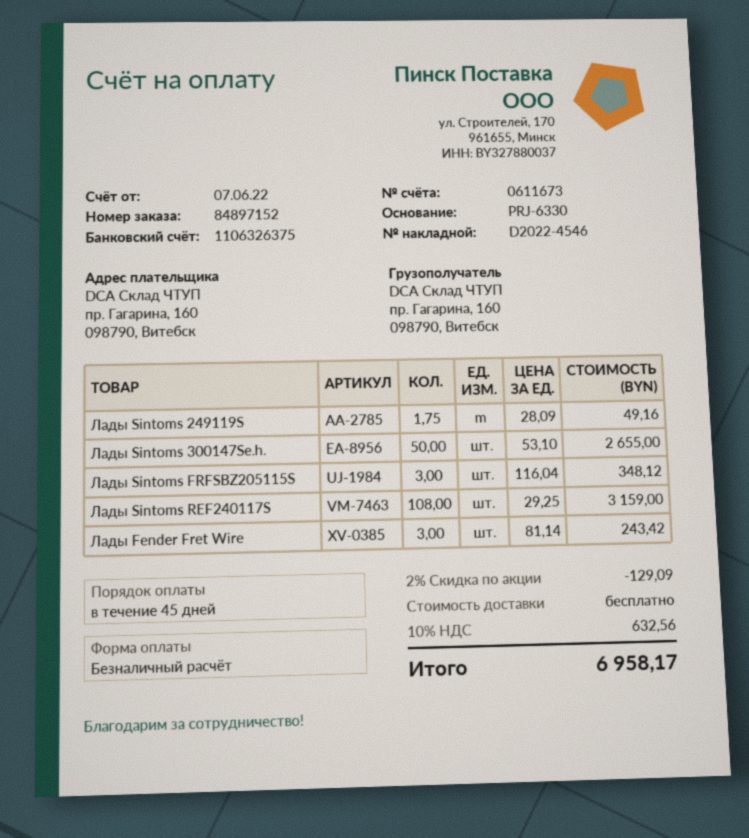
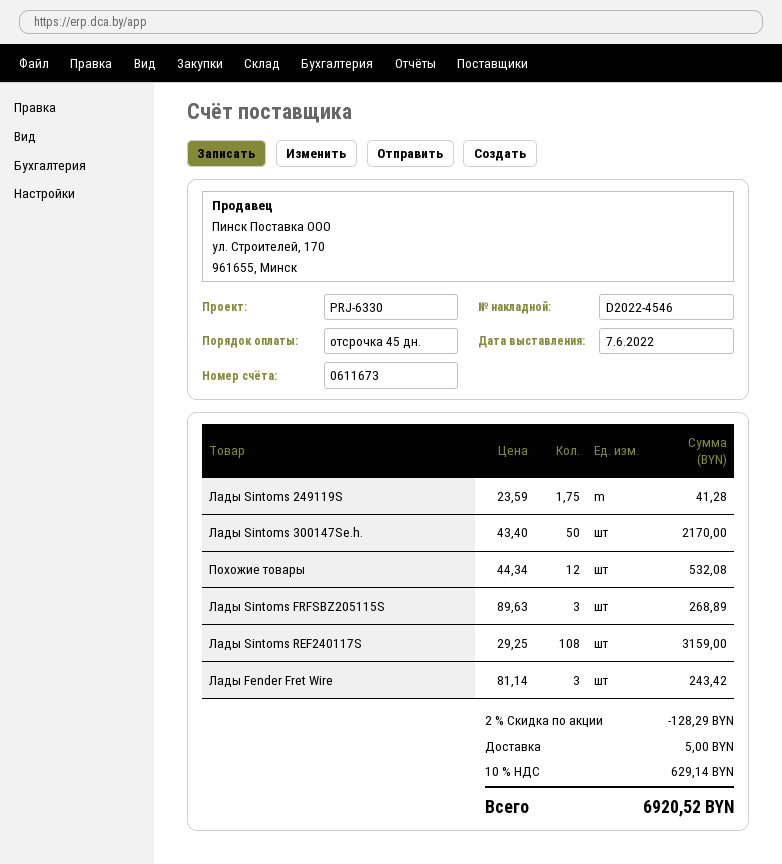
Лады Sintoms 249119S: 1.75 x 28.09 = 49.16 -> 1.75 x 23.59 = 41.28
Лады Sintoms 300147Se.h.: 50 x 53.10 = 2655.00 -> 50 x 43.40 = 2170.00
Лады Sintoms FRFSBZ205115S: 3 x 116.04 = 348.12 -> 3 x 89.63 = 268.89
Похожие товары: none -> 12 x 44.34 = 532.08
discount: 2% = 129.09 -> 2% = 128.29
shipping: 0.00 -> 5.00
tax: 10% = 632.56 -> 10% = 629.14
total: 6958.17 -> 6920.52

